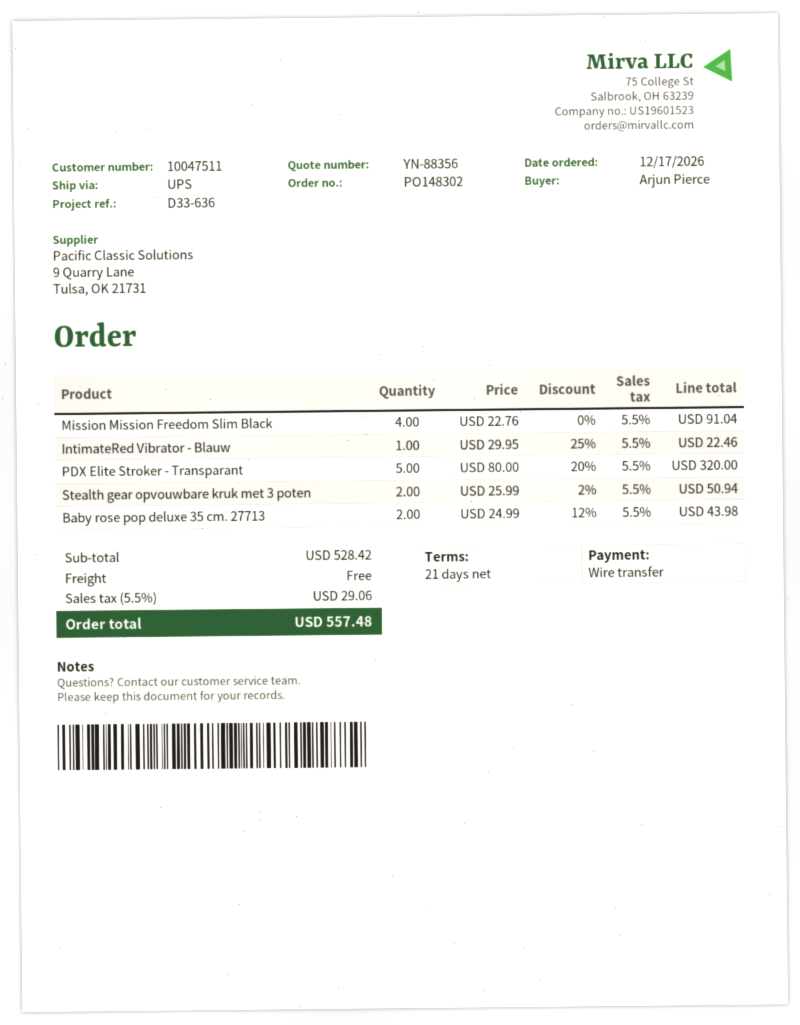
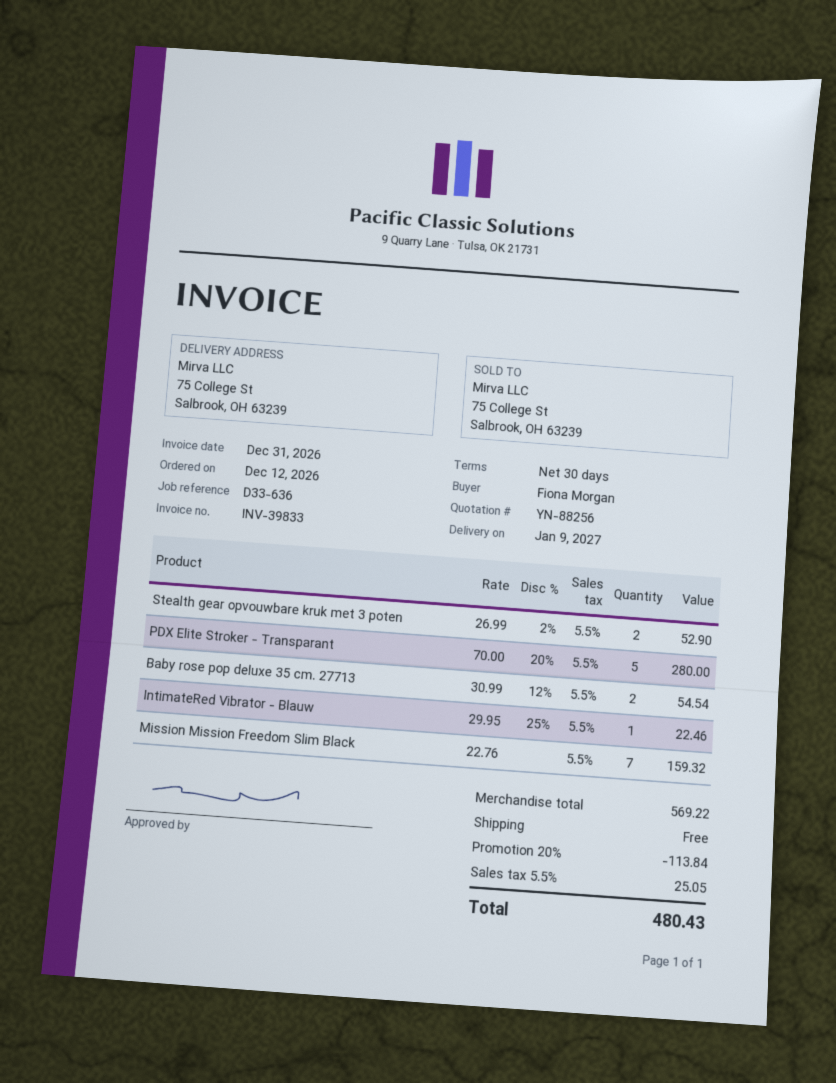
quote number: YN-88356 -> YN-88256
order date: 2026-12-17 -> 2026-12-12
payment terms: 21 days -> 30 days
ordered by: Arjun Pierce -> Fiona Morgan
Mission Mission Freedom Slim Black: 4 x 22.76 = 91.04 -> 7 x 22.76 = 159.32
PDX Elite Stroker - Transparant: 5 x 80.00 - 20% = 320.00 -> 5 x 70.00 - 20% = 280.00
Stealth gear opvouwbare kruk met 3 poten: 2 x 25.99 - 2% = 50.94 -> 2 x 26.99 - 2% = 52.90
Baby rose pop deluxe 35 cm. 27713: 2 x 24.99 - 12% = 43.98 -> 2 x 30.99 - 12% = 54.54
subtotal: 528.42 -> 569.22
discount: none -> 20% = 113.84
tax: 5.5% = 29.06 -> 5.5% = 25.05
total: 557.48 -> 480.43

